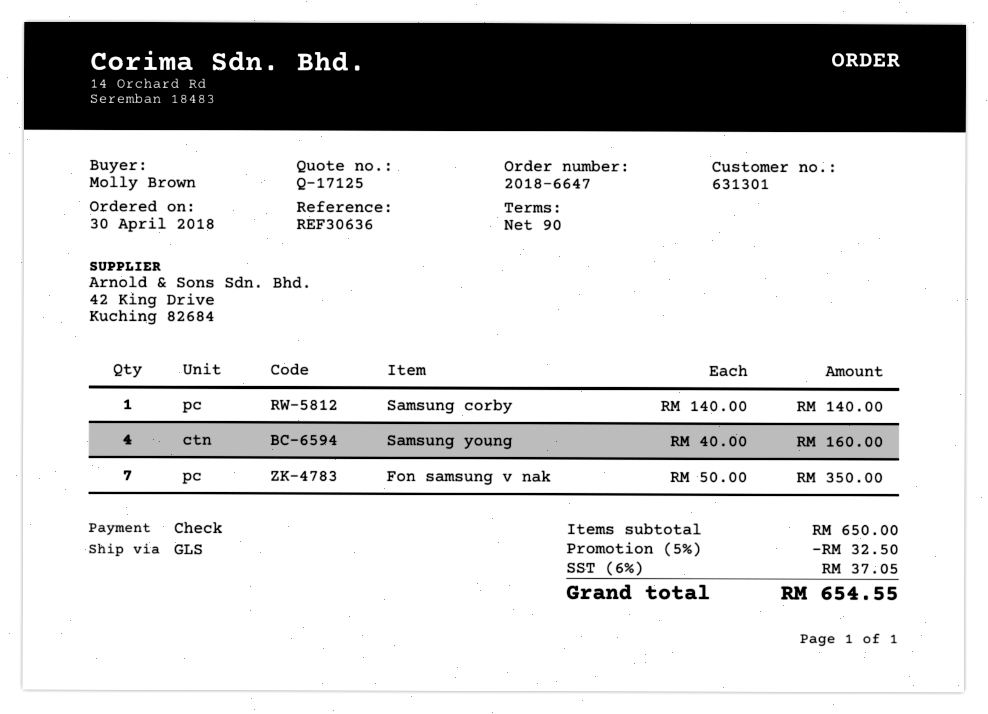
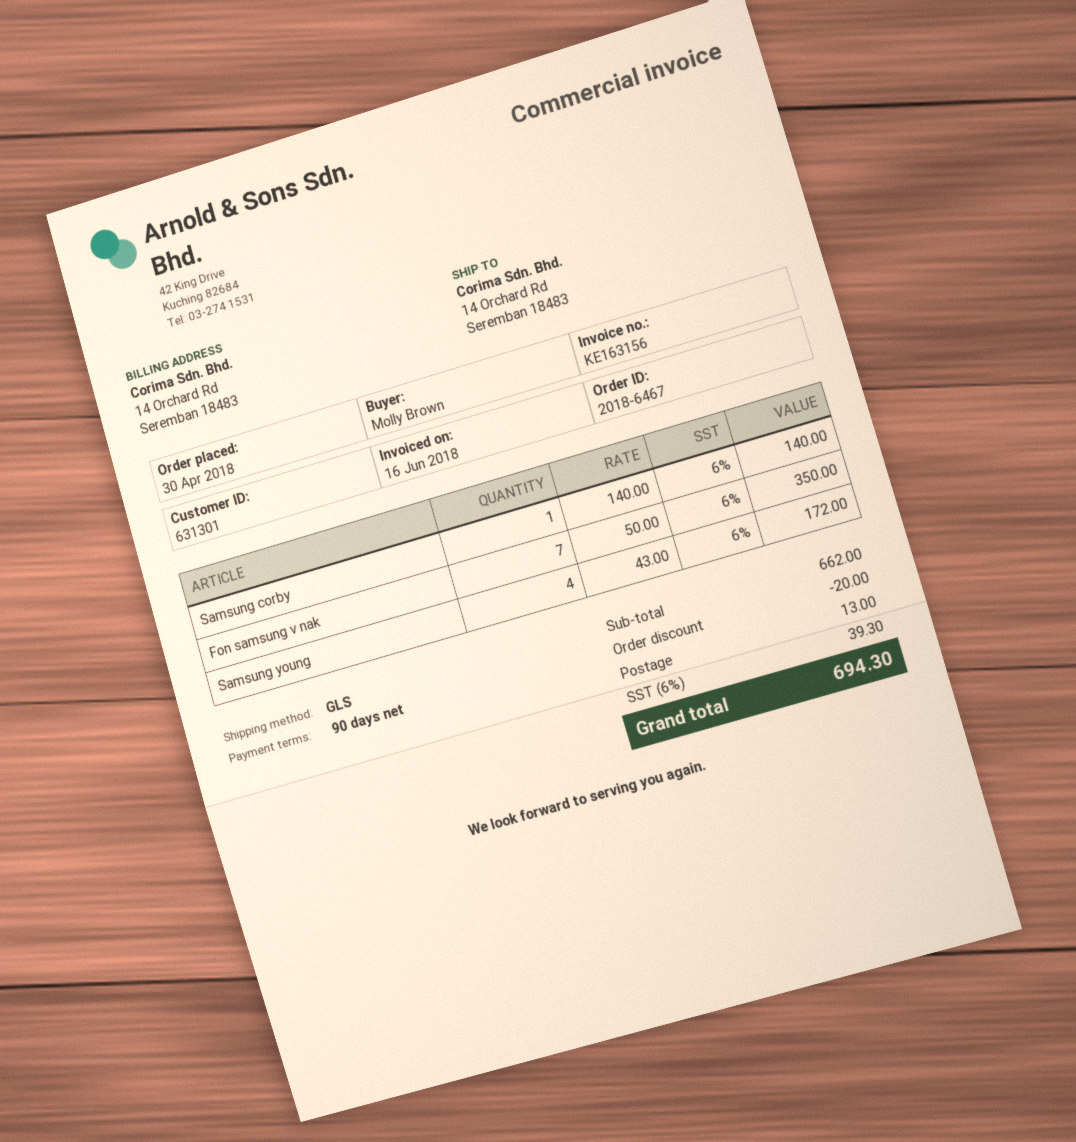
order number: 2018-6647 -> 2018-6467
Samsung young: 4 x 40.00 = 160.00 -> 4 x 43.00 = 172.00
subtotal: 650.00 -> 662.00
discount: 32.50 -> 20.00
shipping: none -> 13.00
tax: 6% = 37.05 -> 6% = 39.30
total: 654.55 -> 694.30

